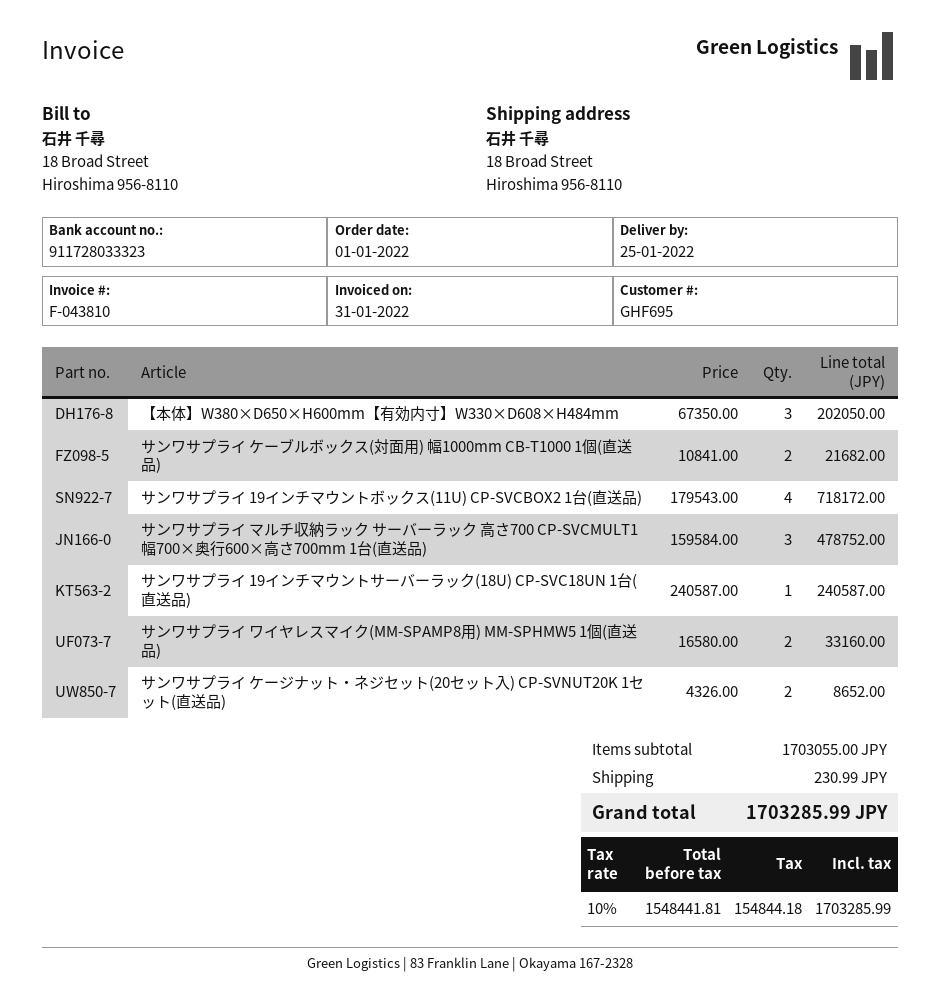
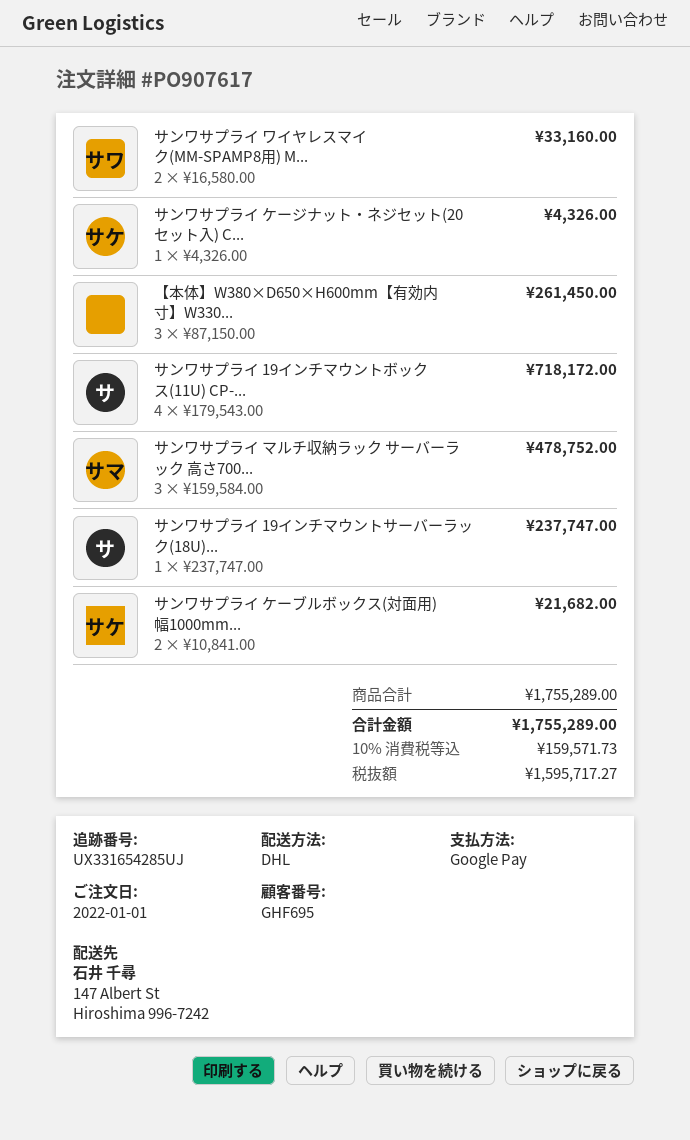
ship to: 18 Broad Street, Hiroshima 956-8110 -> 147 Albert St, Hiroshima 996-7242
【本体】W380×D650×H600mm【有効内寸】W330×D608×H484mm: 3 x 67350.00 = 202050.00 -> 3 x 87150.00 = 261450.00
サンワサプライ 19インチマウントサーバーラック(18U) CP-SVC18UN 1台(直送品): 1 x 240587.00 = 240587.00 -> 1 x 237747.00 = 237747.00
サンワサプライ ケージナット・ネジセット(20セット入) CP-SVNUT20K 1セット(直送品): 2 x 4326.00 = 8652.00 -> 1 x 4326.00 = 4326.00
subtotal: 1703055.00 -> 1755289.00
shipping: 230.99 -> none
net: 1548441.81 -> 1595717.27
tax: 10% = 154844.18 -> 10% = 159571.73
total: 1703285.99 -> 1755289.00

